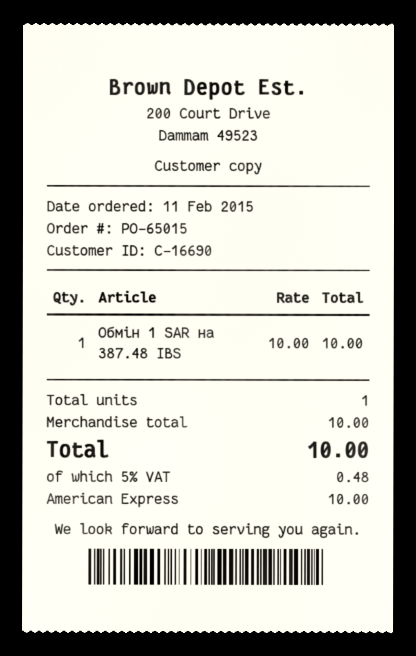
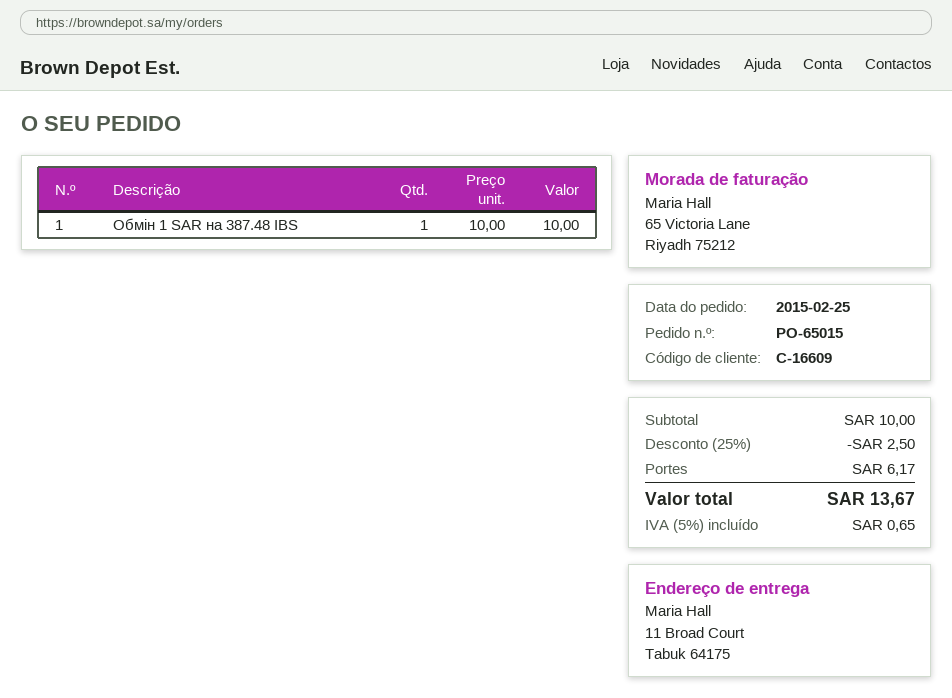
order date: 2015-02-11 -> 2015-02-25
customer number: C-16690 -> C-16609
discount: none -> 25% = 2.50
shipping: none -> 6.17
tax: 5% = 0.48 -> 5% = 0.65
total: 10.00 -> 13.67

